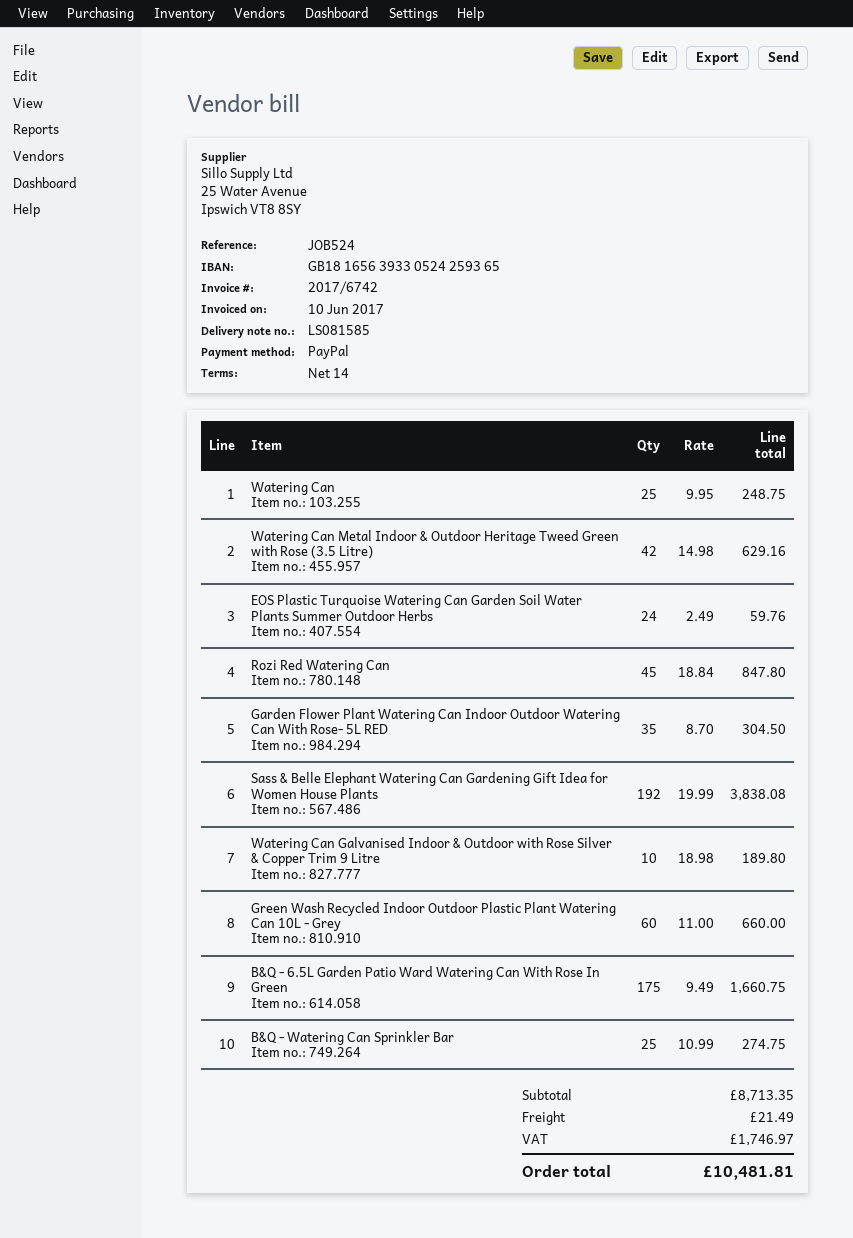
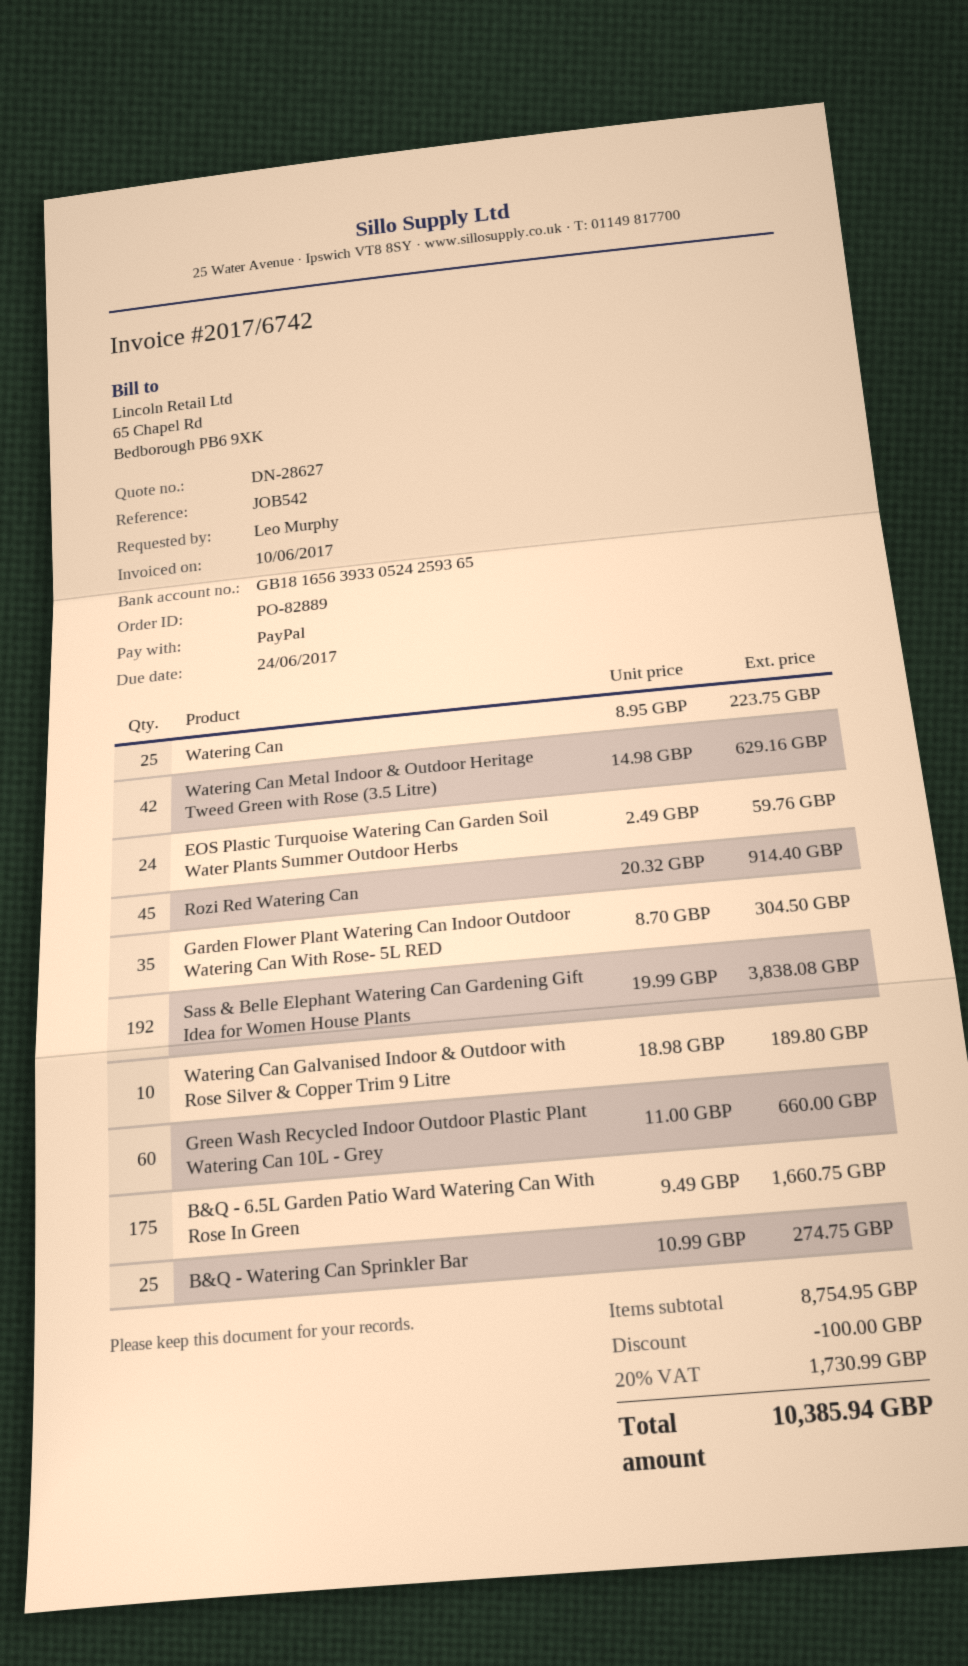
reference: JOB524 -> JOB542
Watering Can: 25 x 9.95 = 248.75 -> 25 x 8.95 = 223.75
Rozi Red Watering Can: 45 x 18.84 = 847.80 -> 45 x 20.32 = 914.40
subtotal: 8713.35 -> 8754.95
discount: none -> 100.00
shipping: 21.49 -> none
tax: 1746.97 -> 1730.99
total: 10481.81 -> 10385.94

